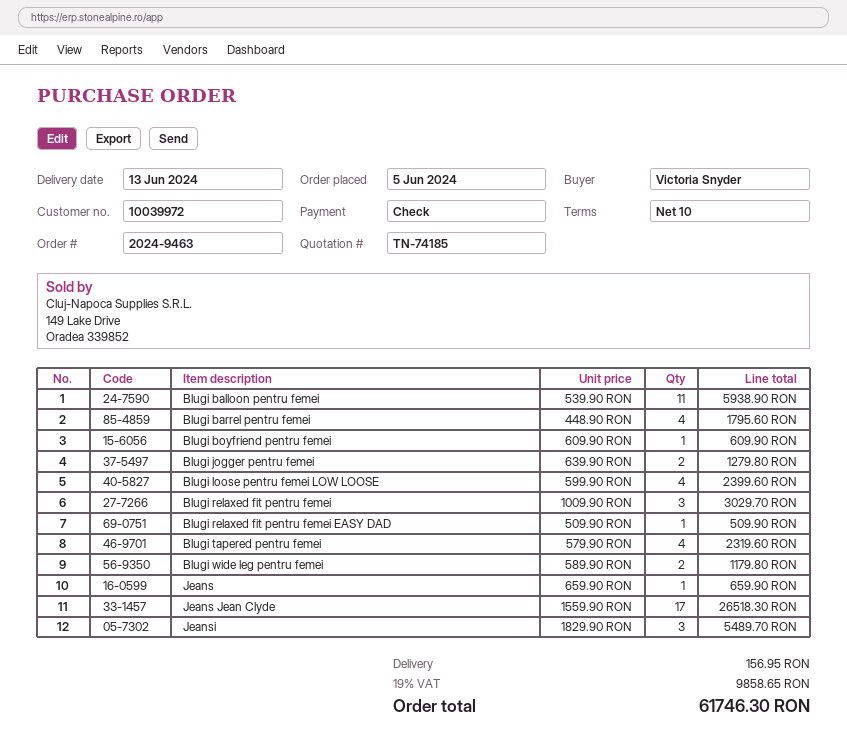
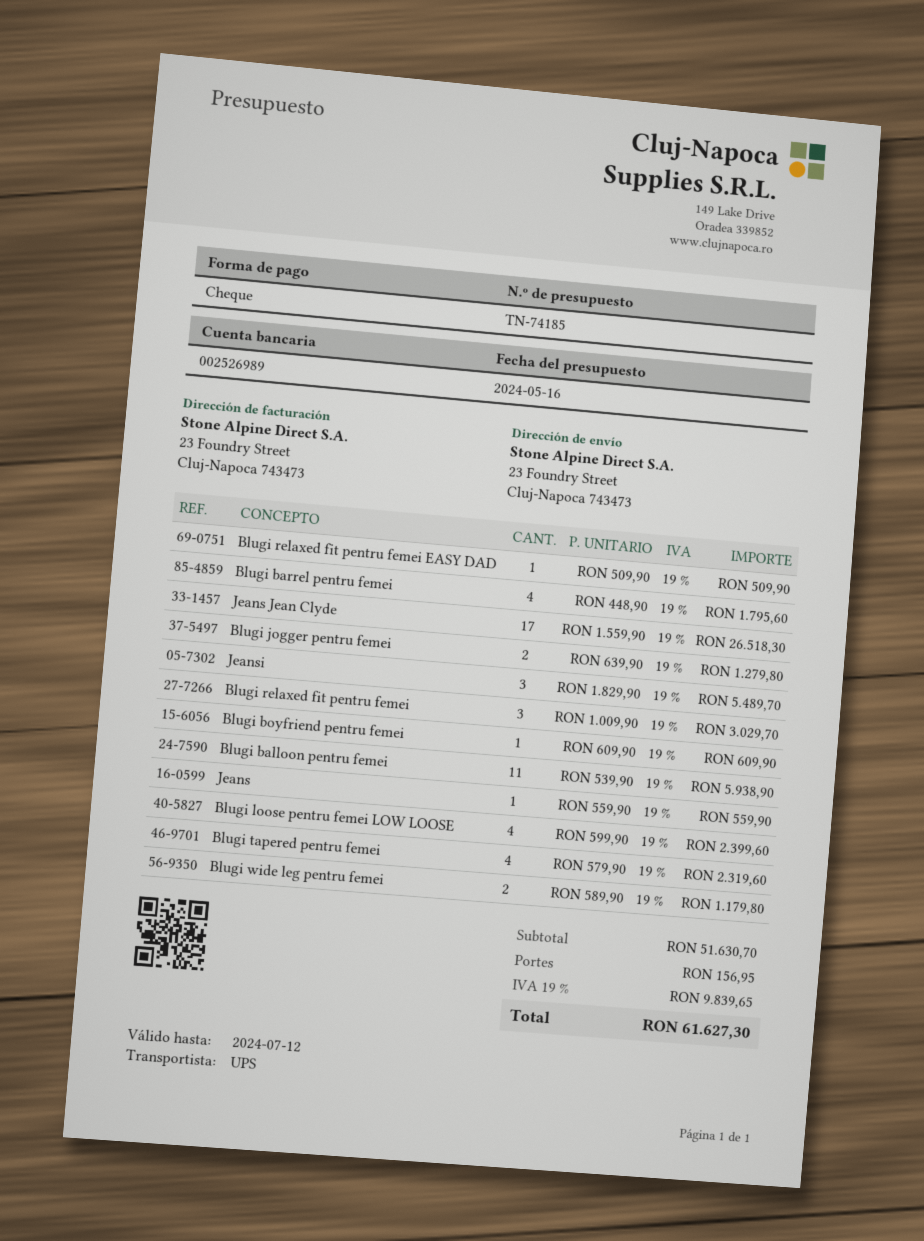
Jeans: 1 x 659.90 = 659.90 -> 1 x 559.90 = 559.90
tax: 19% = 9858.65 -> 19% = 9839.65
total: 61746.30 -> 61627.30

